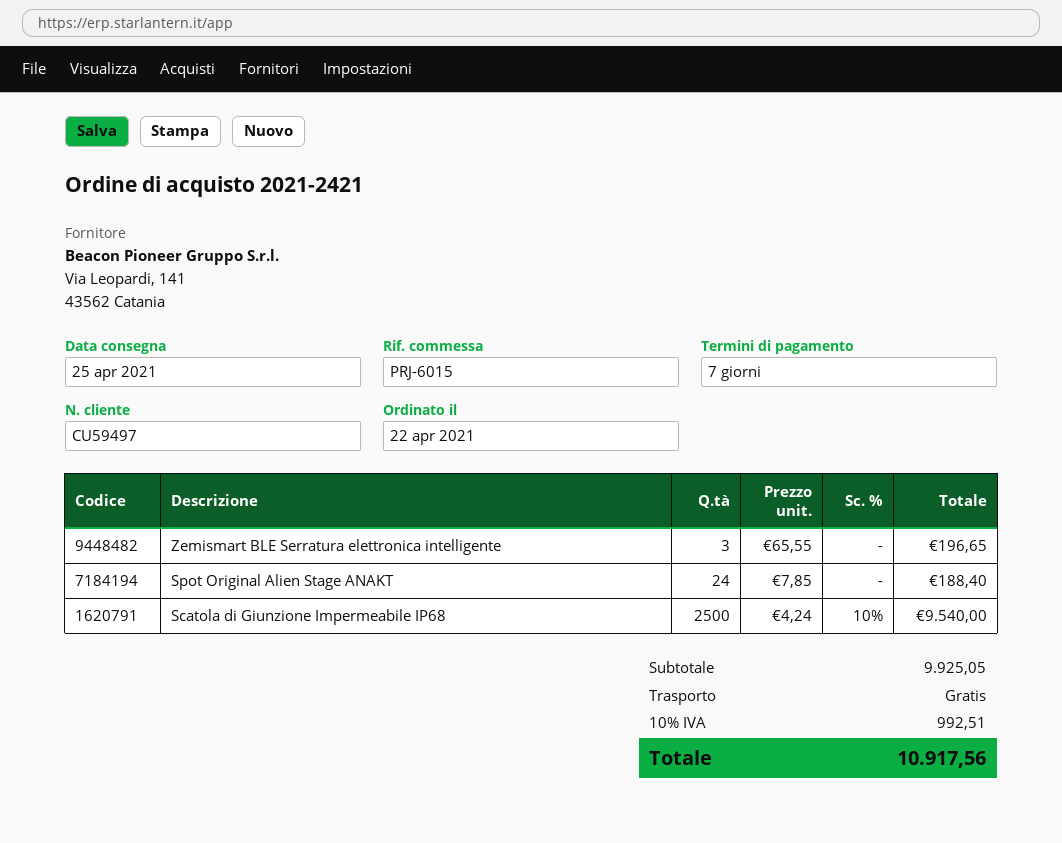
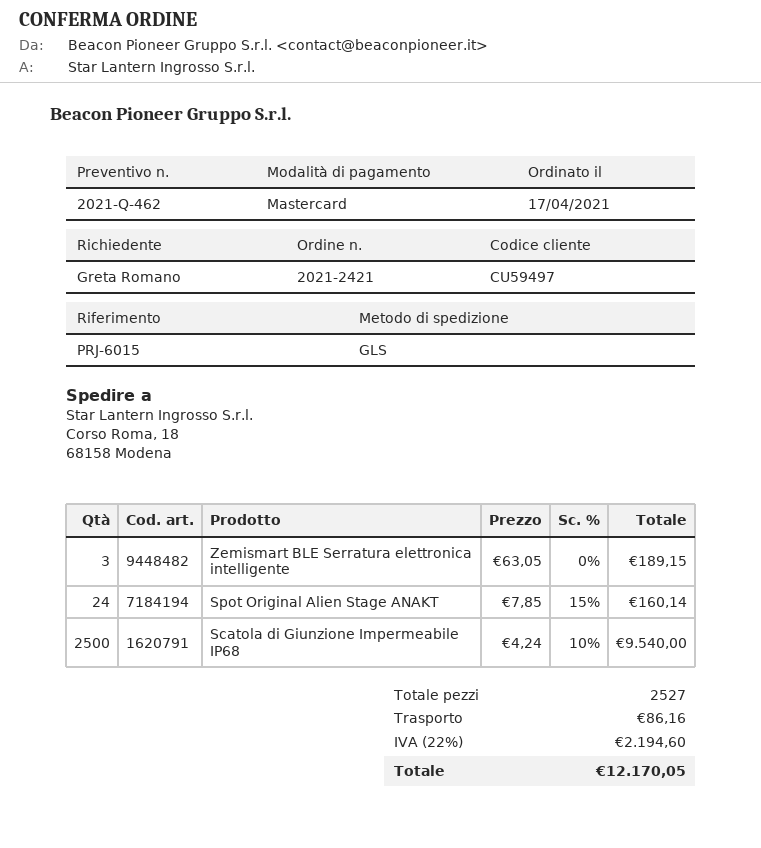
order date: 2021-04-22 -> 2021-04-17
Zemismart BLE Serratura elettronica intelligente: 3 x 65.55 = 196.65 -> 3 x 63.05 = 189.15
Spot Original Alien Stage ANAKT: 24 x 7.85 = 188.40 -> 24 x 7.85 - 15% = 160.14
shipping: 0.00 -> 86.16
tax: 10% = 992.51 -> 22% = 2194.60
total: 10917.56 -> 12170.05

